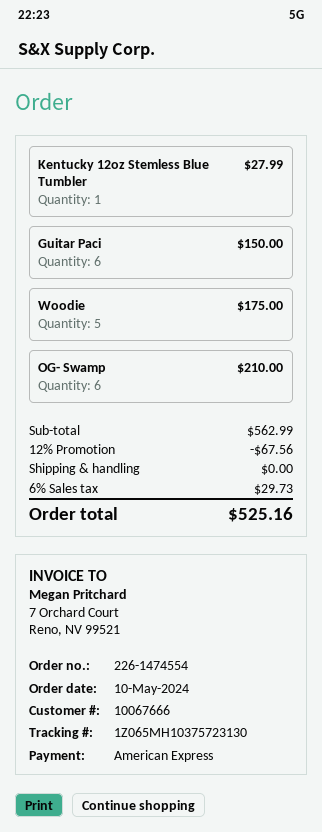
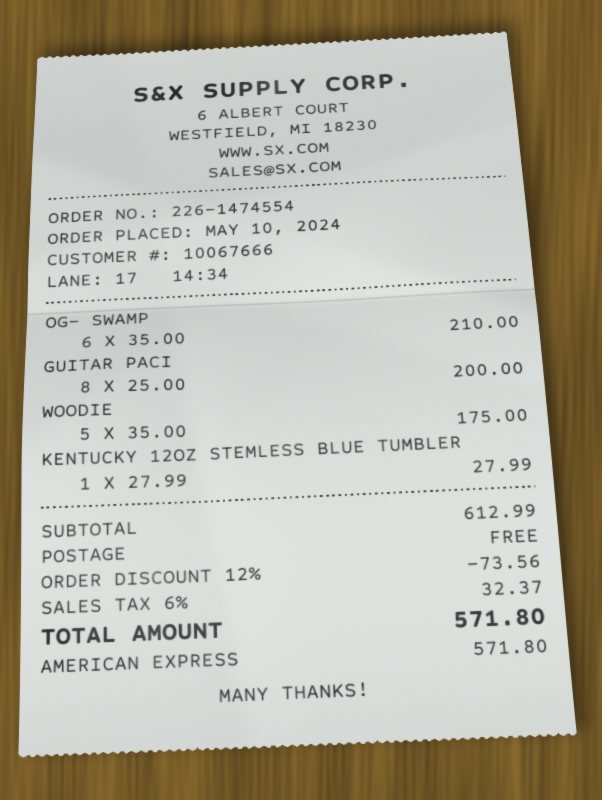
Guitar Paci: 6 for 150.00 -> 8 for 200.00
subtotal: 562.99 -> 612.99
discount: 12% = 67.56 -> 12% = 73.56
tax: 6% = 29.73 -> 6% = 32.37
total: 525.16 -> 571.80

